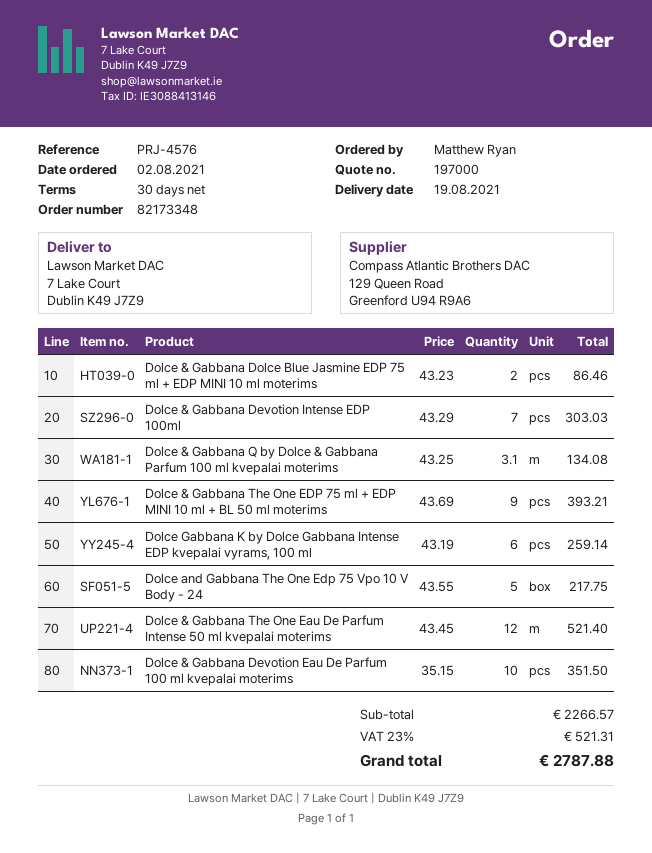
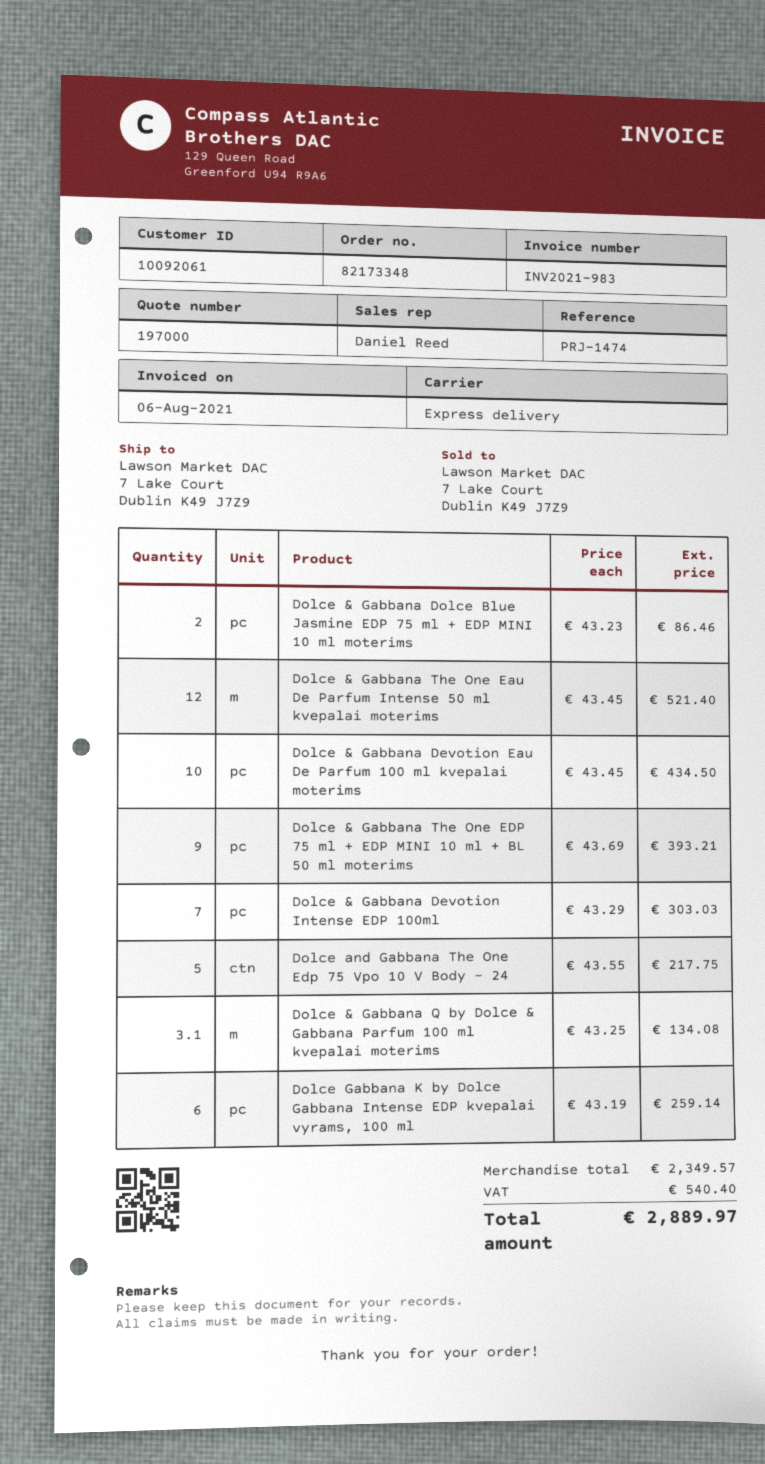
reference: PRJ-4576 -> PRJ-1474
Dolce & Gabbana Devotion Eau De Parfum 100 ml kvepalai moterims: 10 x 35.15 = 351.50 -> 10 x 43.45 = 434.50
subtotal: 2266.57 -> 2349.57
tax: 521.31 -> 540.40
total: 2787.88 -> 2889.97

